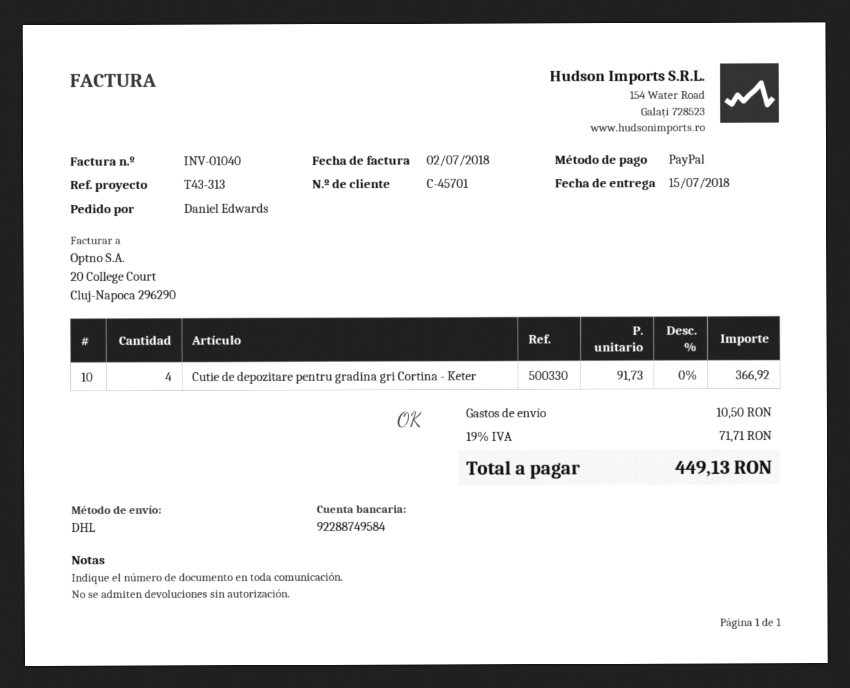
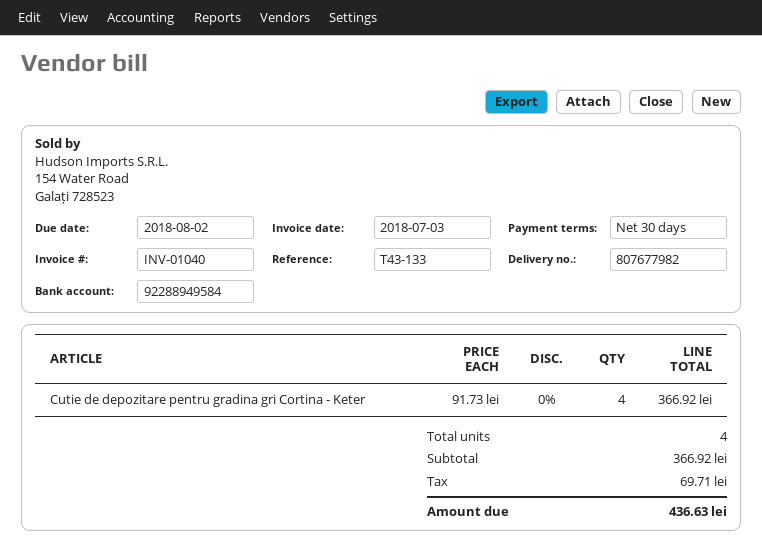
invoice date: 2018-07-02 -> 2018-07-03
reference: T43-313 -> T43-133
bank account: 92288749584 -> 92288949584
shipping: 10.50 -> none
tax: 71.71 -> 69.71
total: 449.13 -> 436.63

